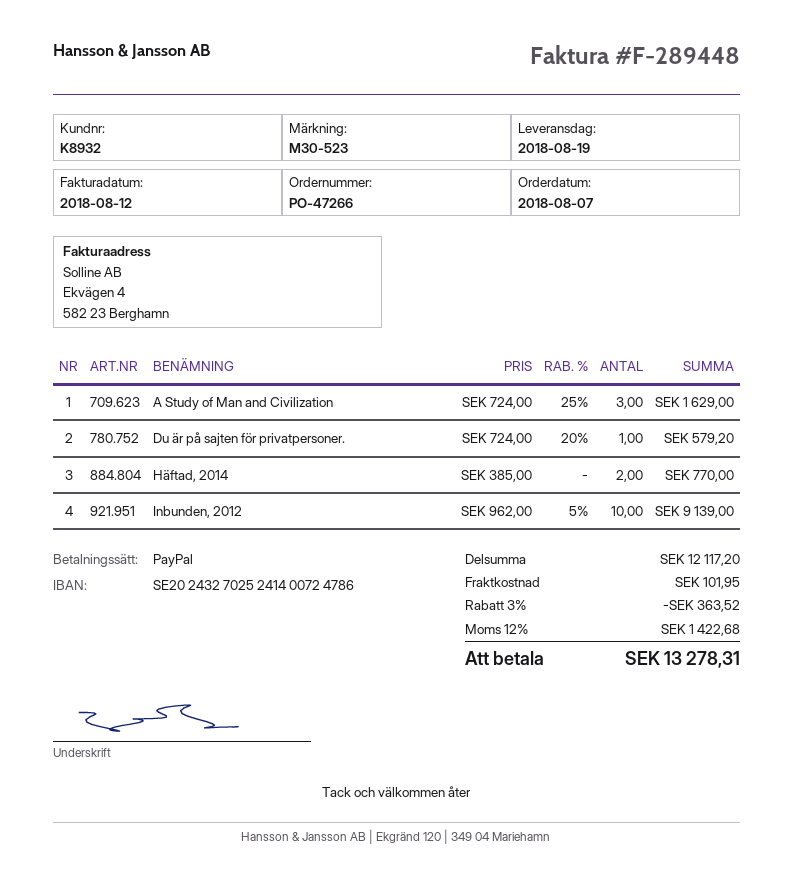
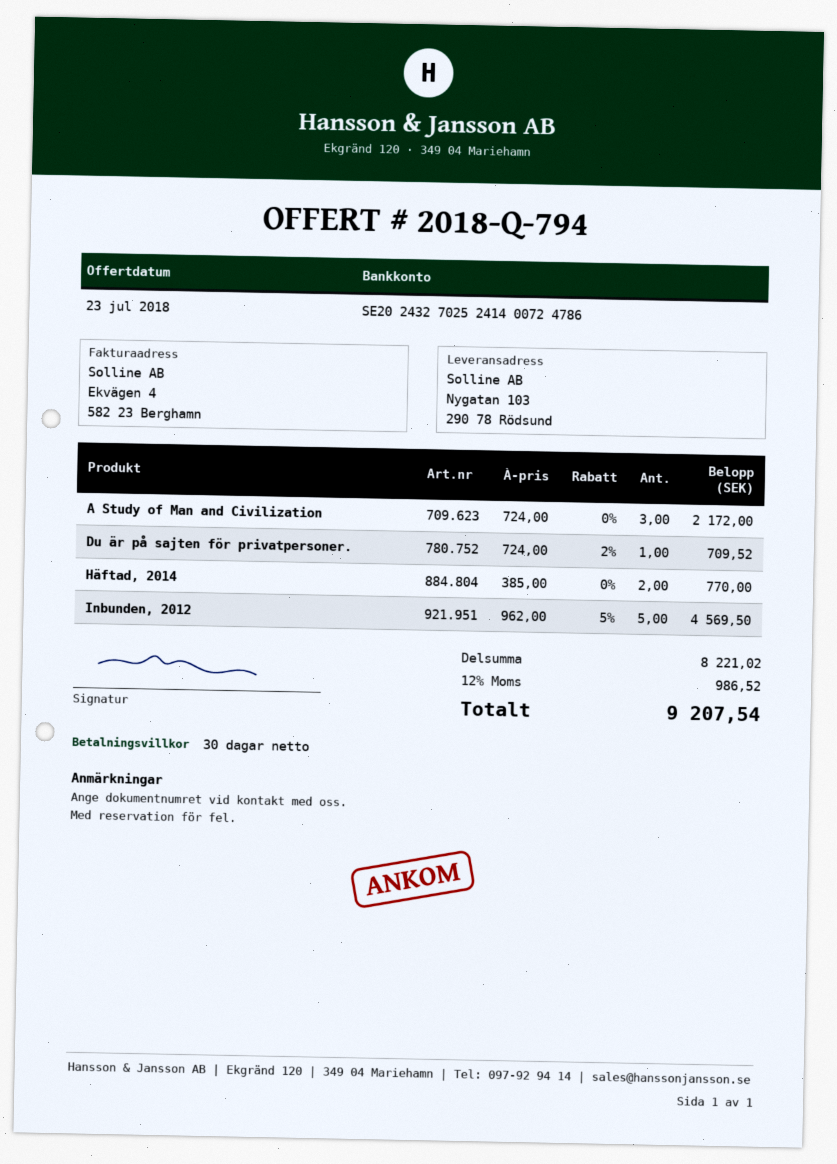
A Study of Man and Civilization: 3 x 724.00 - 25% = 1629.00 -> 3 x 724.00 = 2172.00
Du är på sajten för privatpersoner.: 1 x 724.00 - 20% = 579.20 -> 1 x 724.00 - 2% = 709.52
Inbunden, 2012: 10 x 962.00 - 5% = 9139.00 -> 5 x 962.00 - 5% = 4569.50
subtotal: 12117.20 -> 8221.02
discount: 3% = 363.52 -> none
shipping: 101.95 -> none
tax: 12% = 1422.68 -> 12% = 986.52
total: 13278.31 -> 9207.54

